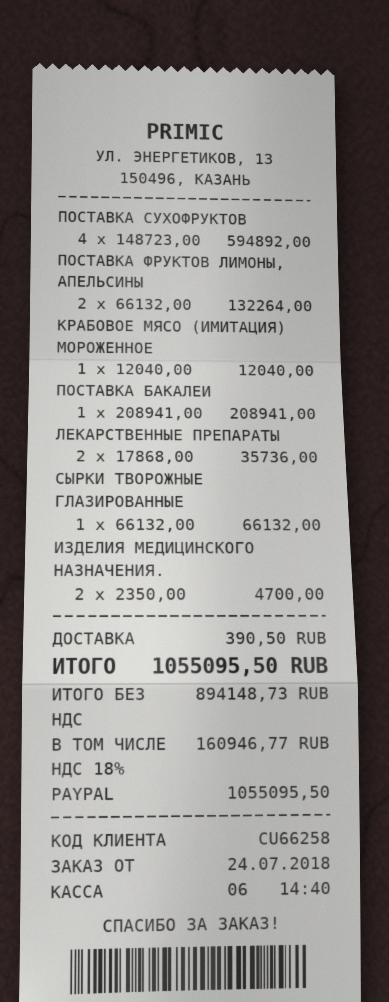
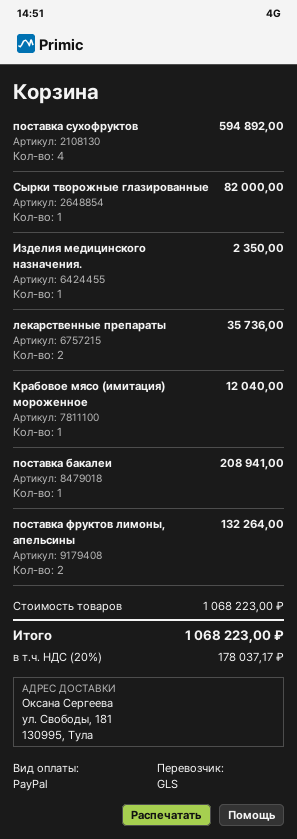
СЫРКИ ТВОРОЖНЫЕ ГЛАЗИРОВАННЫЕ: 1 for 66132.00 -> 1 for 82000.00
ИЗДЕЛИЯ МЕДИЦИНСКОГО НАЗНАЧЕНИЯ.: 2 for 4700.00 -> 1 for 2350.00
shipping: 390.50 -> none
tax: 18% = 160946.77 -> 20% = 178037.17
total: 1055095.50 -> 1068223.00

